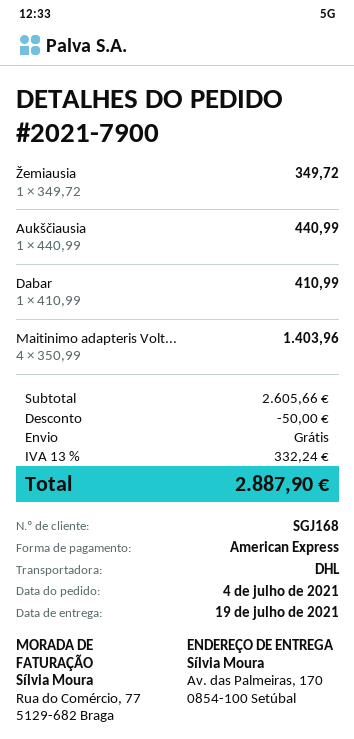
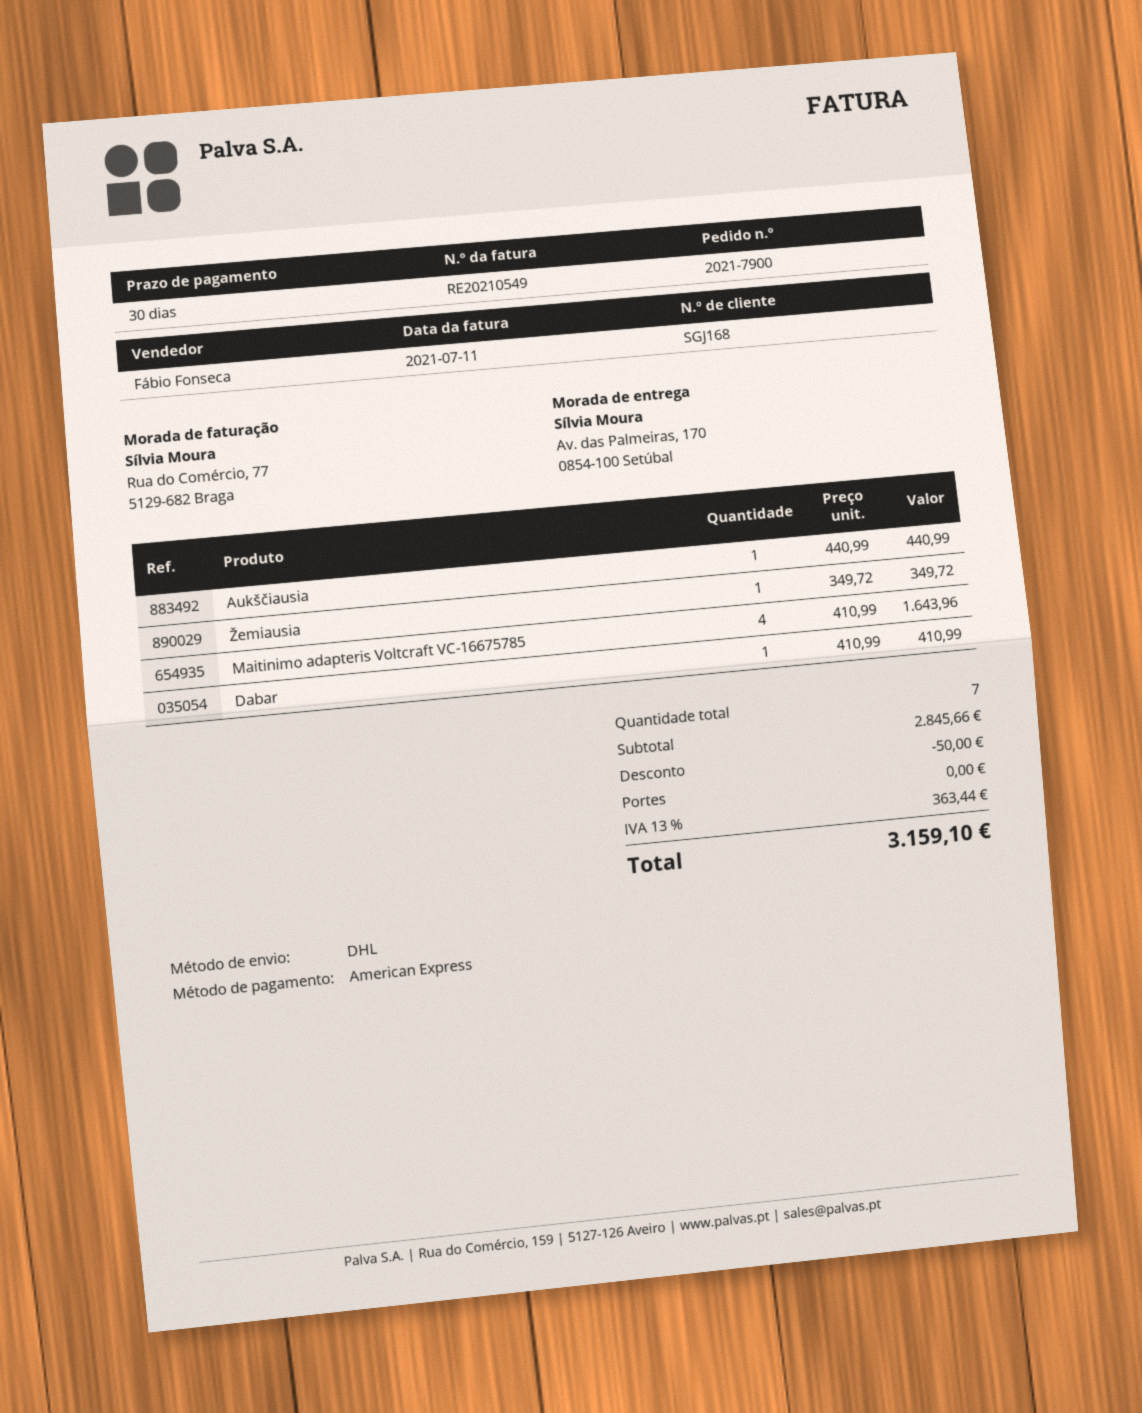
Maitinimo adapteris Volt...: 4 x 350.99 = 1403.96 -> 4 x 410.99 = 1643.96
subtotal: 2605.66 -> 2845.66
tax: 13% = 332.24 -> 13% = 363.44
total: 2887.90 -> 3159.10

